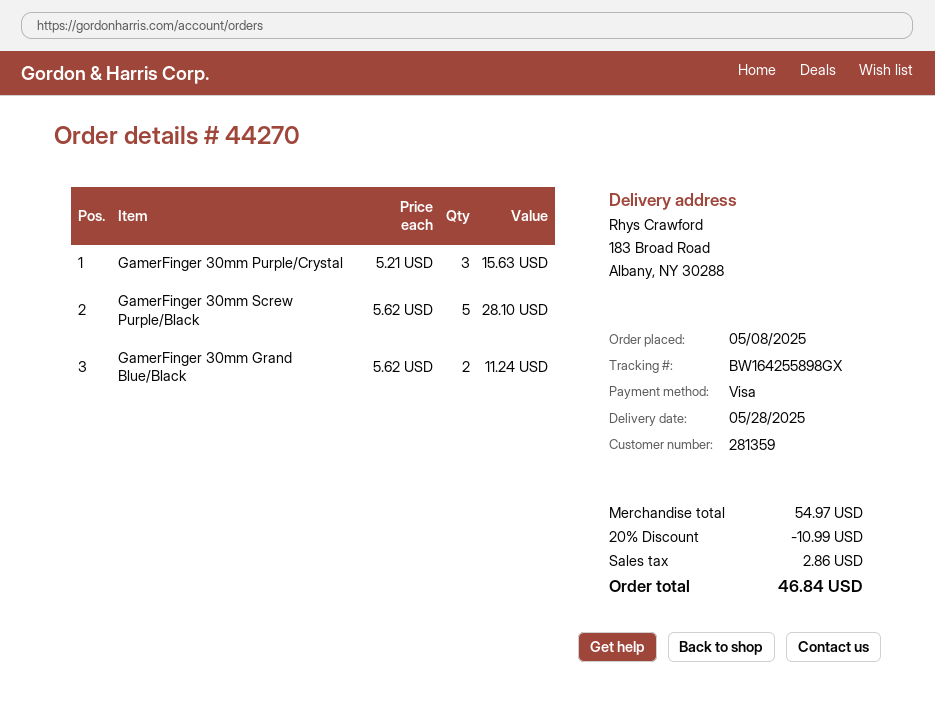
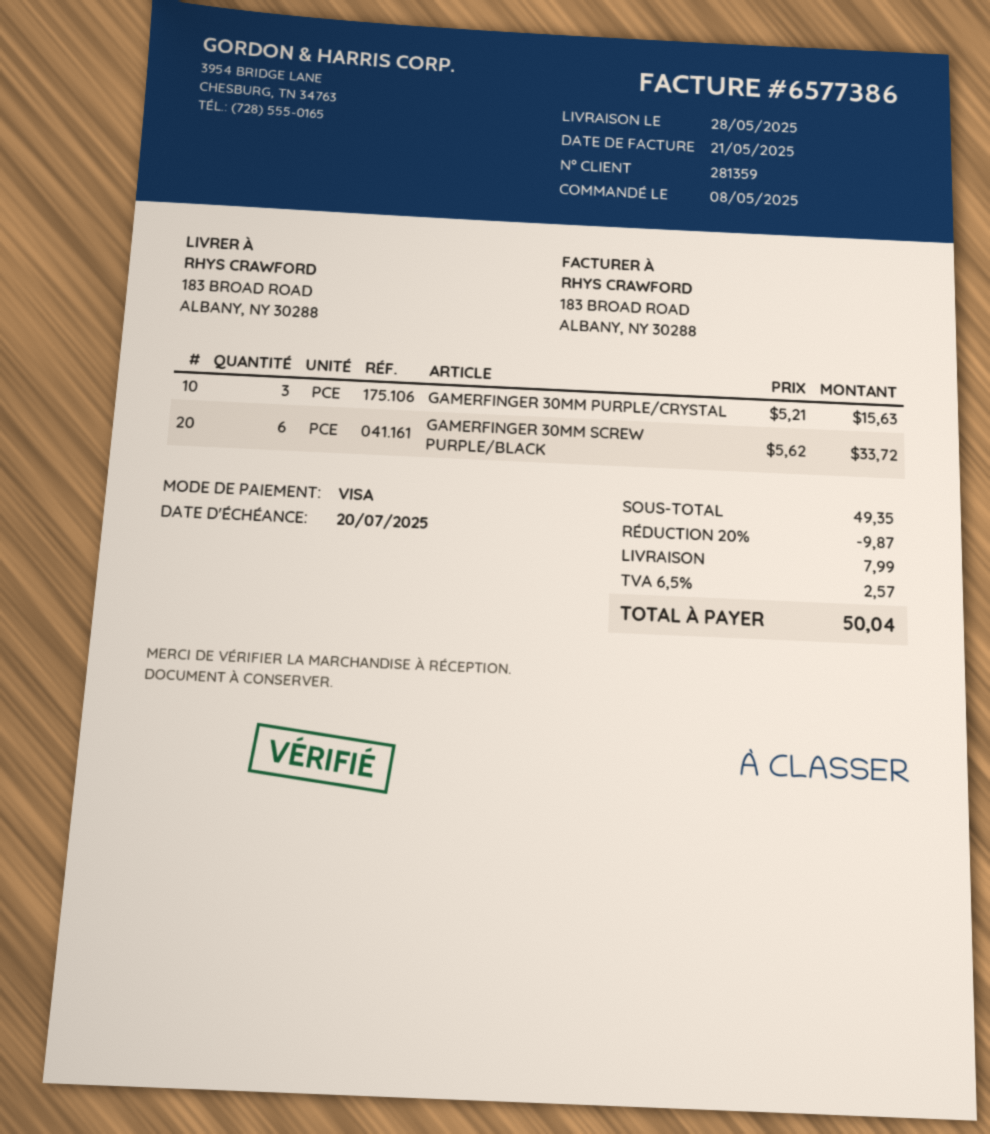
GamerFinger 30mm Screw Purple/Black: 5 x 5.62 = 28.10 -> 6 x 5.62 = 33.72
GamerFinger 30mm Grand Blue/Black: 2 x 5.62 = 11.24 -> none
subtotal: 54.97 -> 49.35
discount: 20% = 10.99 -> 20% = 9.87
shipping: none -> 7.99
tax: 2.86 -> 2.57
total: 46.84 -> 50.04

